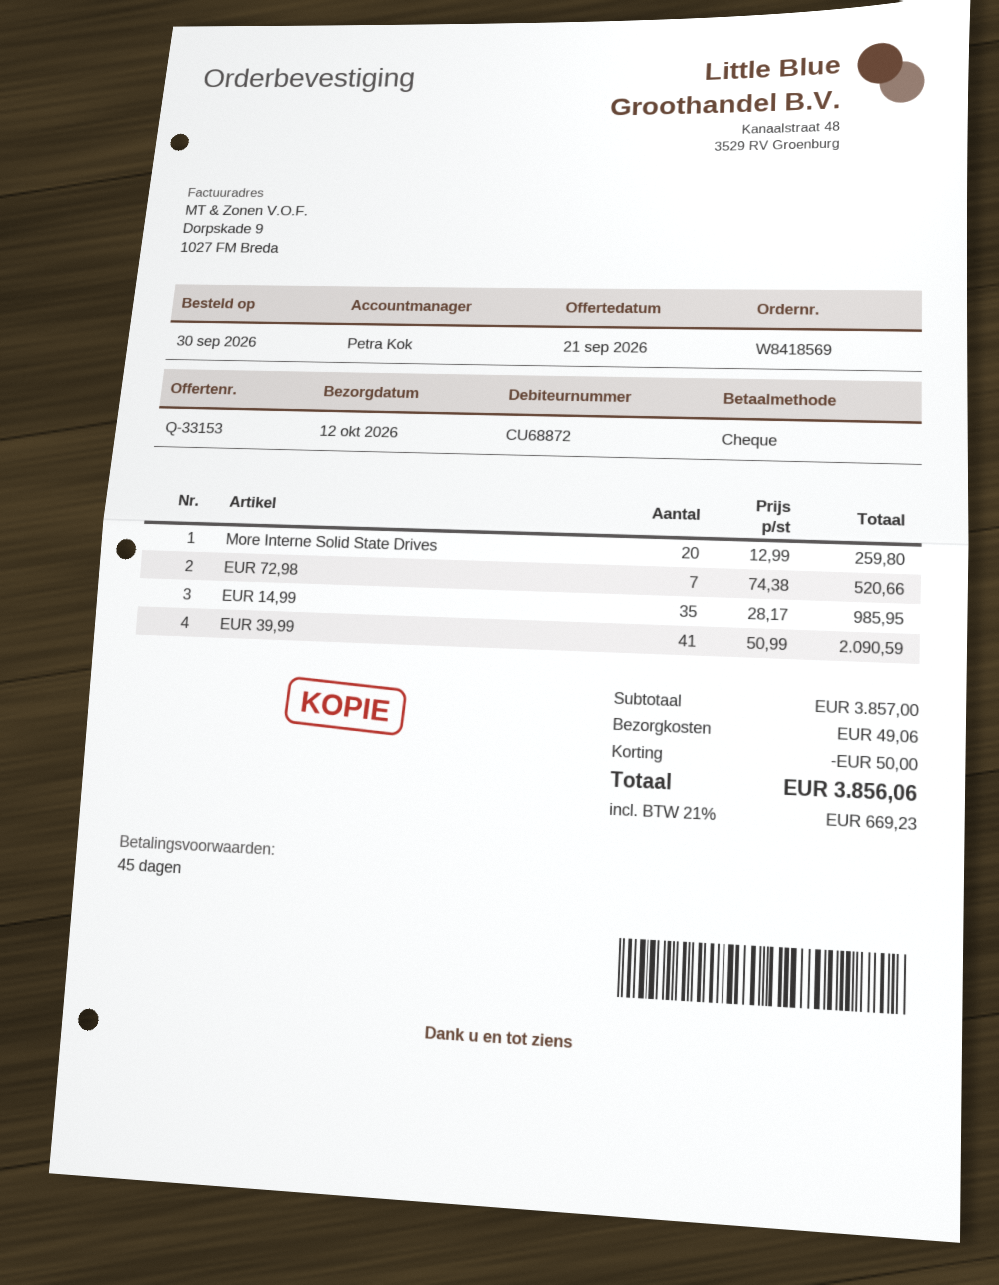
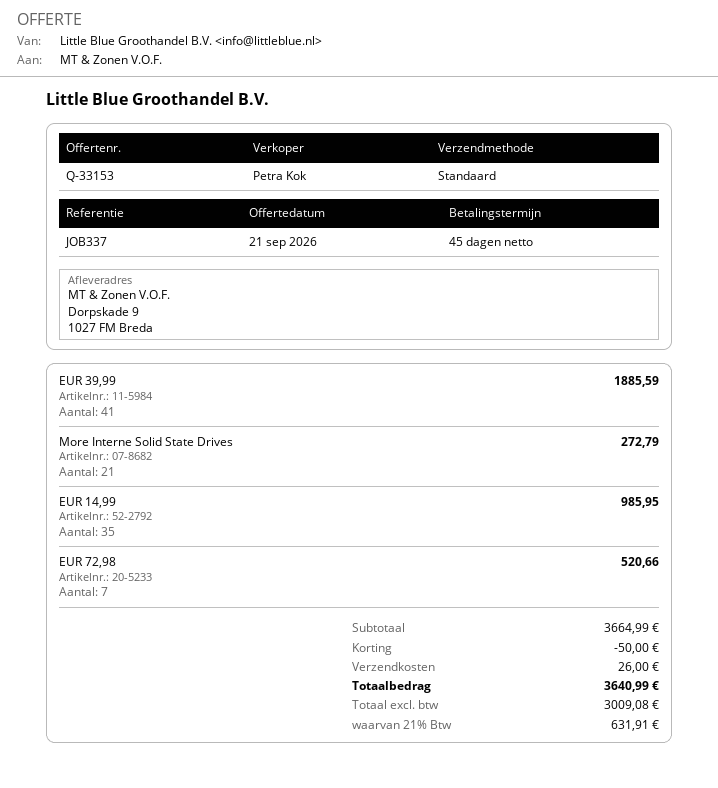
More Interne Solid State Drives: 20 for 259.80 -> 21 for 272.79
EUR 39,99: 41 for 2090.59 -> 41 for 1885.59
subtotal: 3857.00 -> 3664.99
shipping: 49.06 -> 26.00
tax: 21% = 669.23 -> 21% = 631.91
total: 3856.06 -> 3640.99

